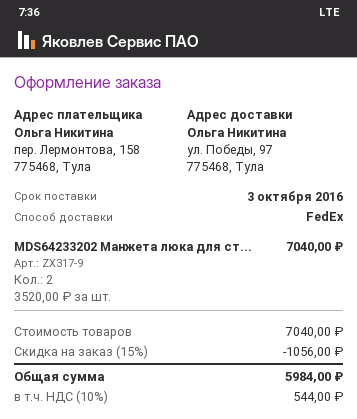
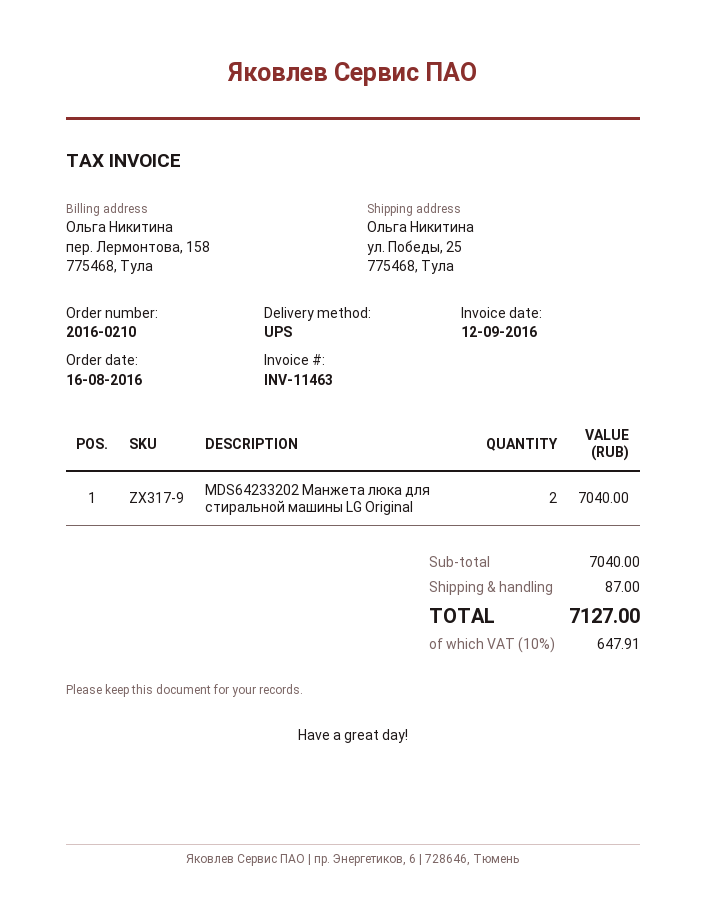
shipping method: FedEx -> UPS
ship to: ул. Победы, 97, 775468, Тула -> ул. Победы, 25, 775468, Тула
discount: 15% = 1056.00 -> none
shipping: none -> 87.00
tax: 10% = 544.00 -> 10% = 647.91
total: 5984.00 -> 7127.00

